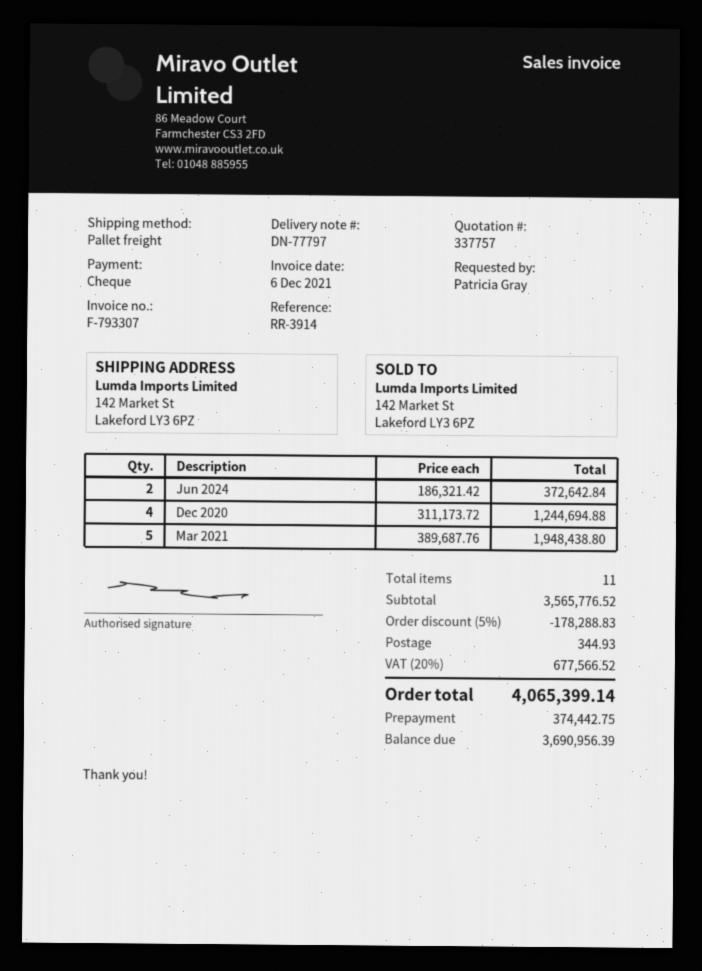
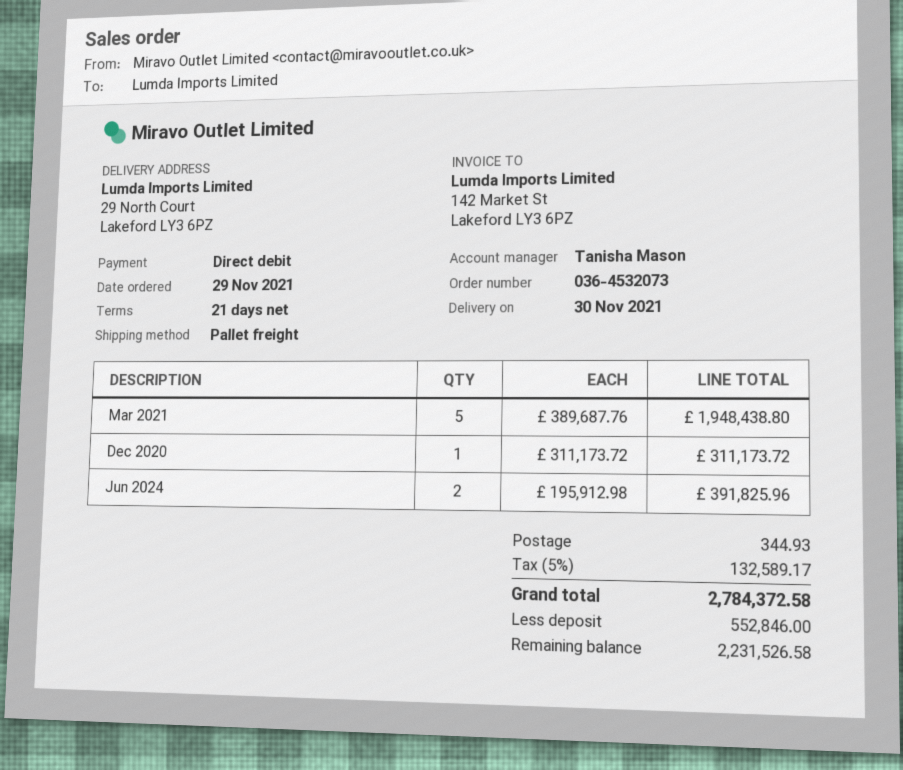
payment method: cheque -> direct debit
ship to: 142 Market St, Lakeford LY3 6PZ -> 29 North Court, Lakeford LY3 6PZ
Jun 2024: 2 x 186321.42 = 372642.84 -> 2 x 195912.98 = 391825.96
Dec 2020: 4 x 311173.72 = 1244694.88 -> 1 x 311173.72 = 311173.72
discount: 5% = 178288.83 -> none
tax: 20% = 677566.52 -> 5% = 132589.17
total: 4065399.14 -> 2784372.58
deposit: 374442.75 -> 552846.00
balance: 3690956.39 -> 2231526.58

